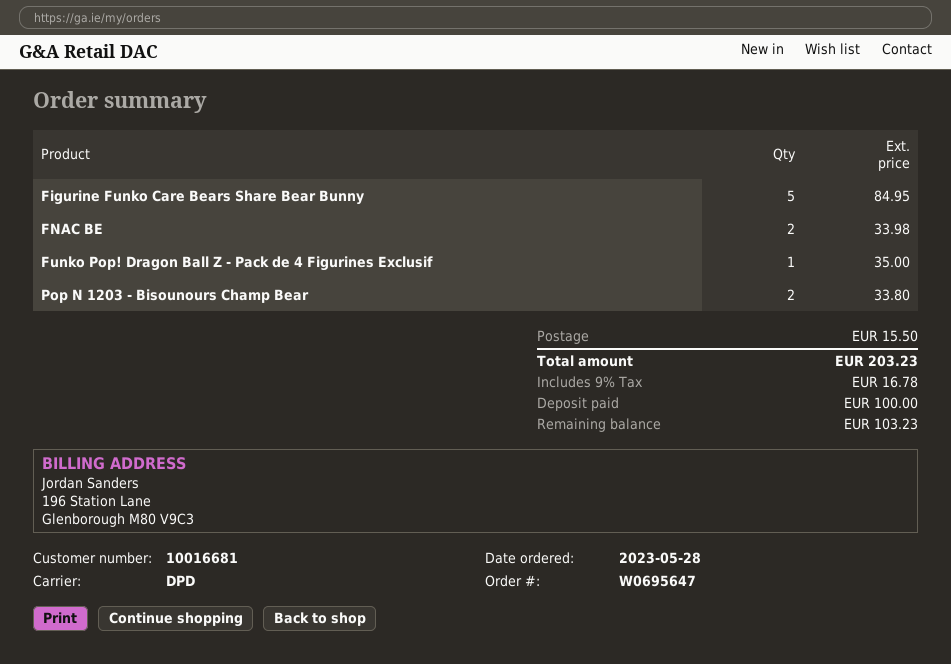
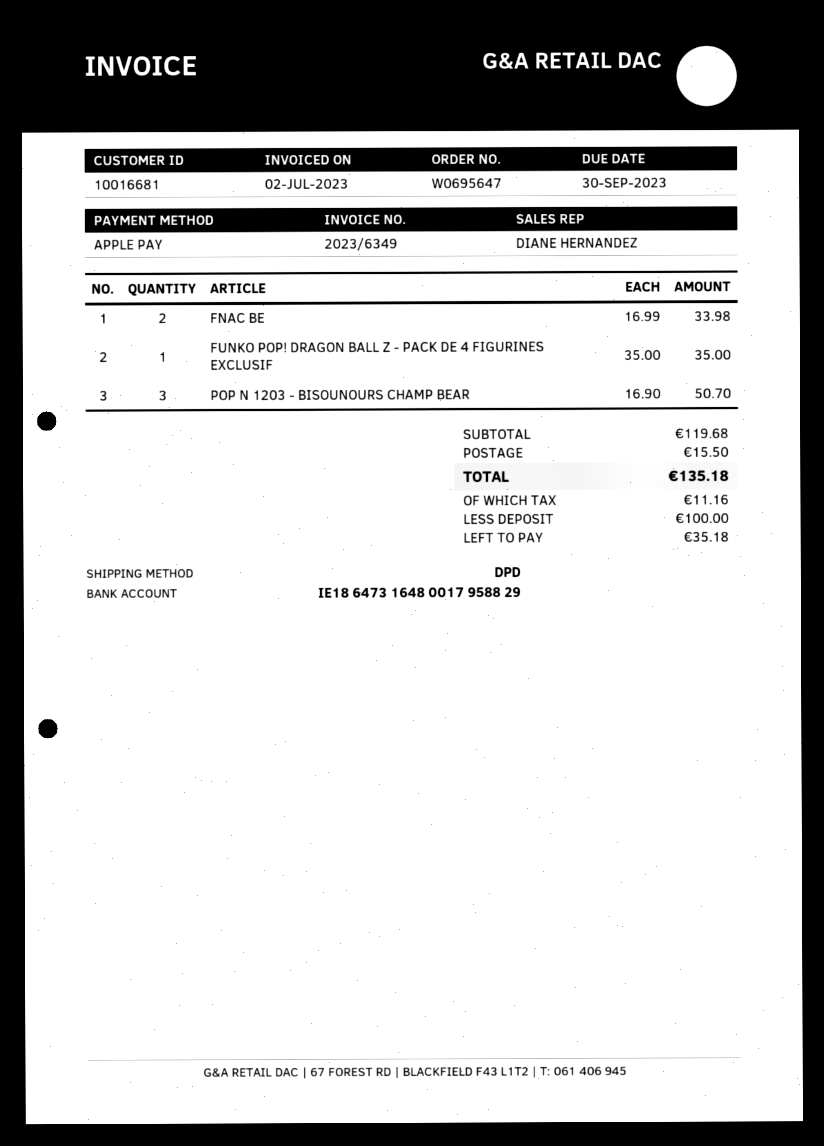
Figurine Funko Care Bears Share Bear Bunny: 5 for 84.95 -> none
Pop N 1203 - Bisounours Champ Bear: 2 for 33.80 -> 3 for 50.70
tax: 16.78 -> 11.16
total: 203.23 -> 135.18
balance: 103.23 -> 35.18

